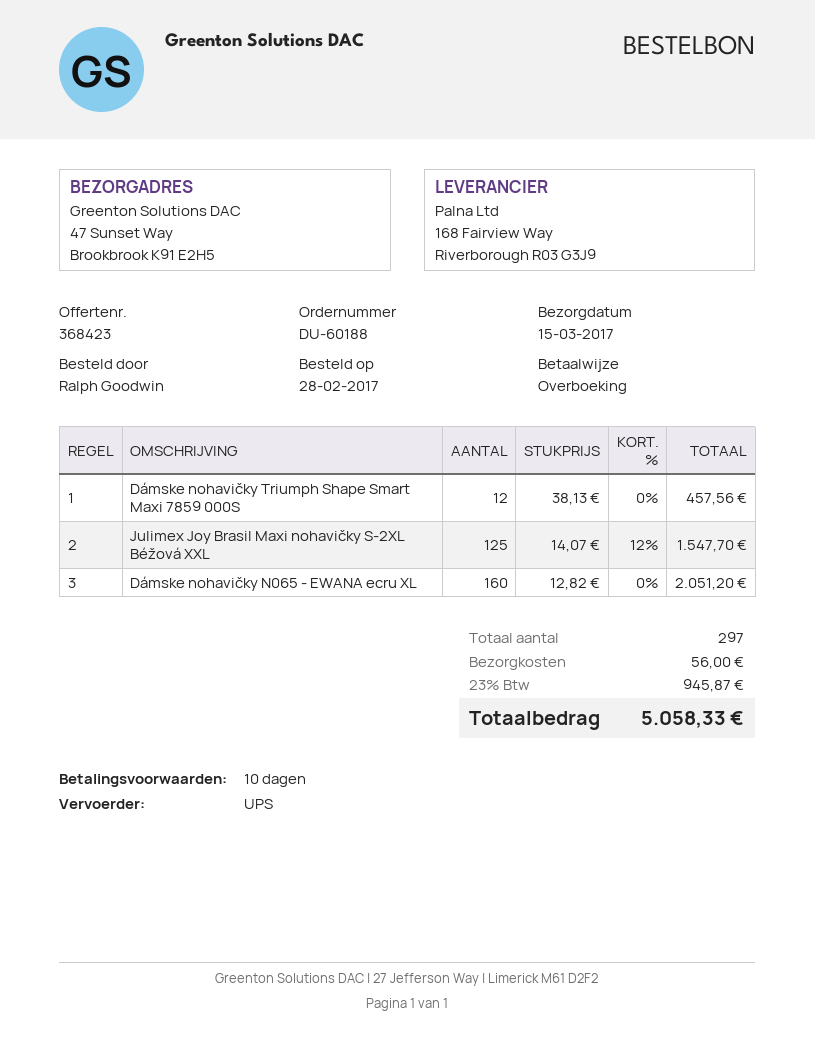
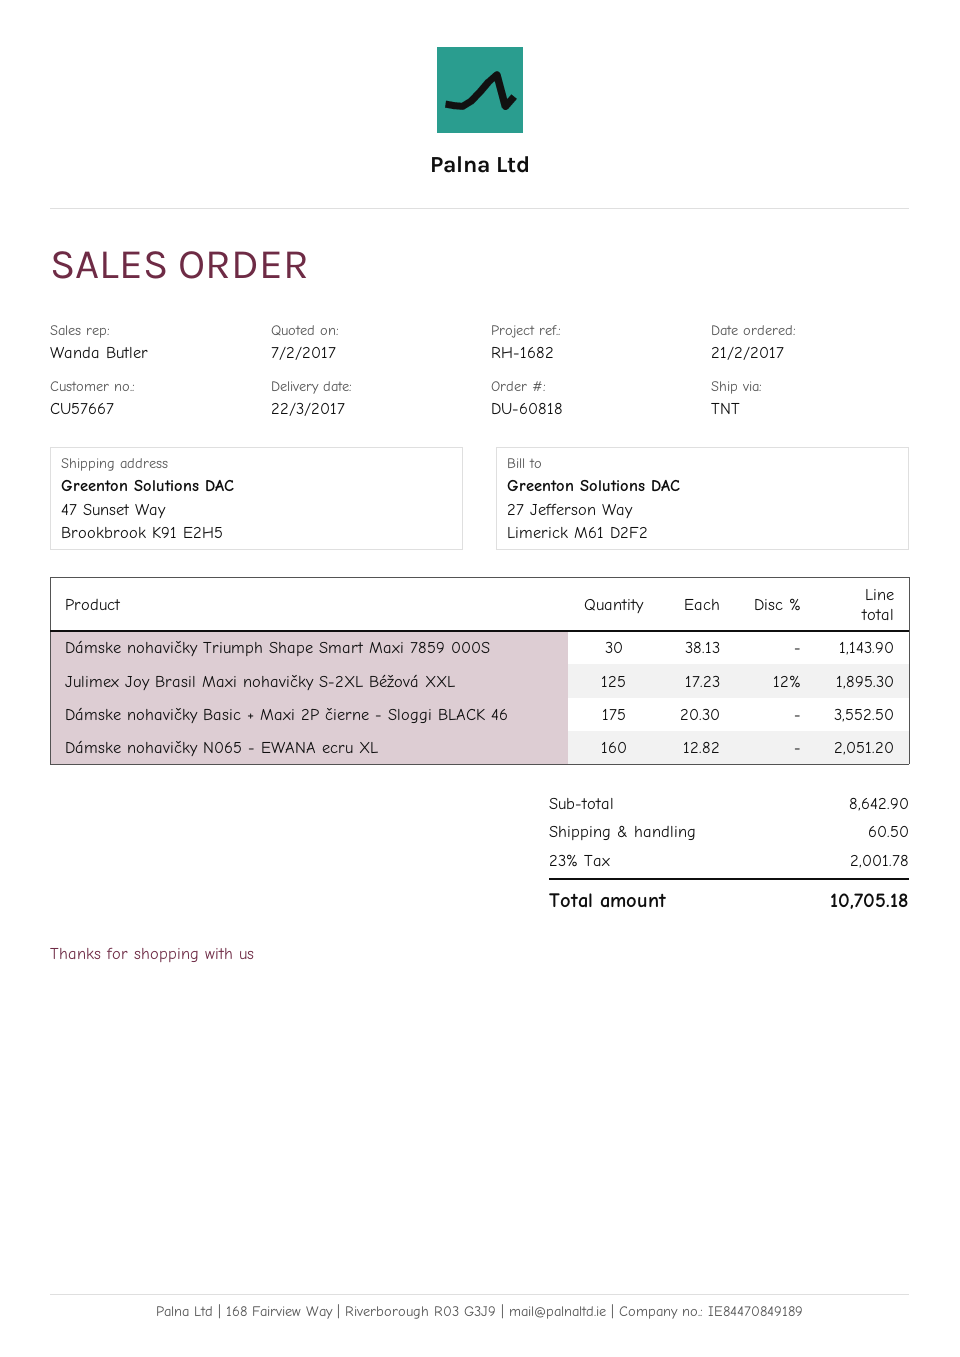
order number: DU-60188 -> DU-60818
order date: 2017-02-28 -> 2017-02-21
delivery date: 2017-03-15 -> 2017-03-22
shipping method: UPS -> TNT
Dámske nohavičky Triumph Shape Smart Maxi 7859 000S: 12 x 38.13 = 457.56 -> 30 x 38.13 = 1143.90
Julimex Joy Brasil Maxi nohavičky S-2XL Béžová XXL: 125 x 14.07 - 12% = 1547.70 -> 125 x 17.23 - 12% = 1895.30
Dámske nohavičky Basic + Maxi 2P čierne - Sloggi BLACK 46: none -> 175 x 20.30 = 3552.50
shipping: 56.00 -> 60.50
tax: 23% = 945.87 -> 23% = 2001.78
total: 5058.33 -> 10705.18

